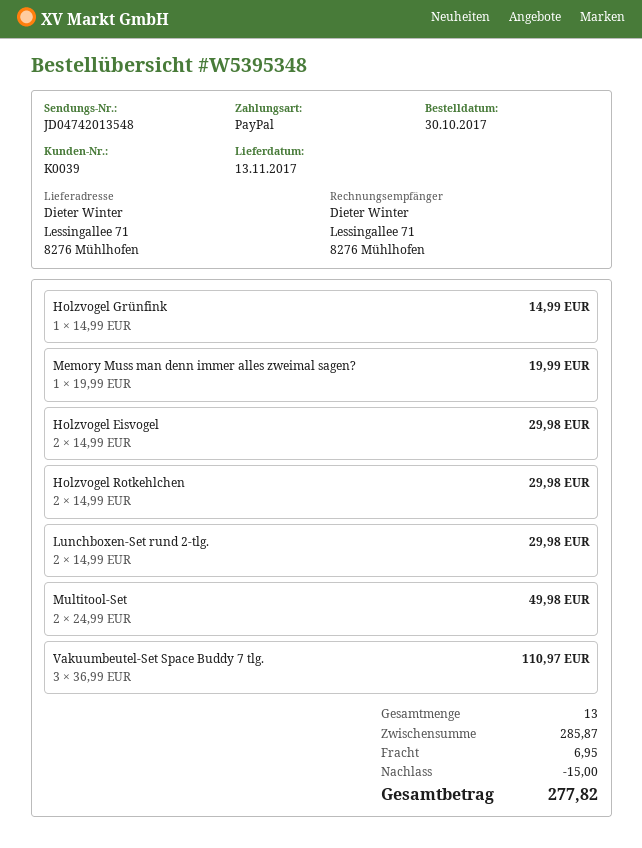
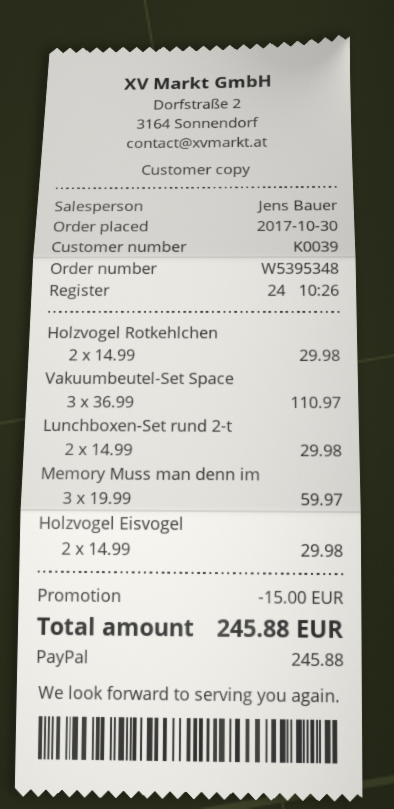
Holzvogel Grünfink: 1 x 14.99 = 14.99 -> none
Memory Muss man denn immer alles zweimal sagen?: 1 x 19.99 = 19.99 -> 3 x 19.99 = 59.97
Multitool-Set: 2 x 24.99 = 49.98 -> none
shipping: 6.95 -> none
total: 277.82 -> 245.88

